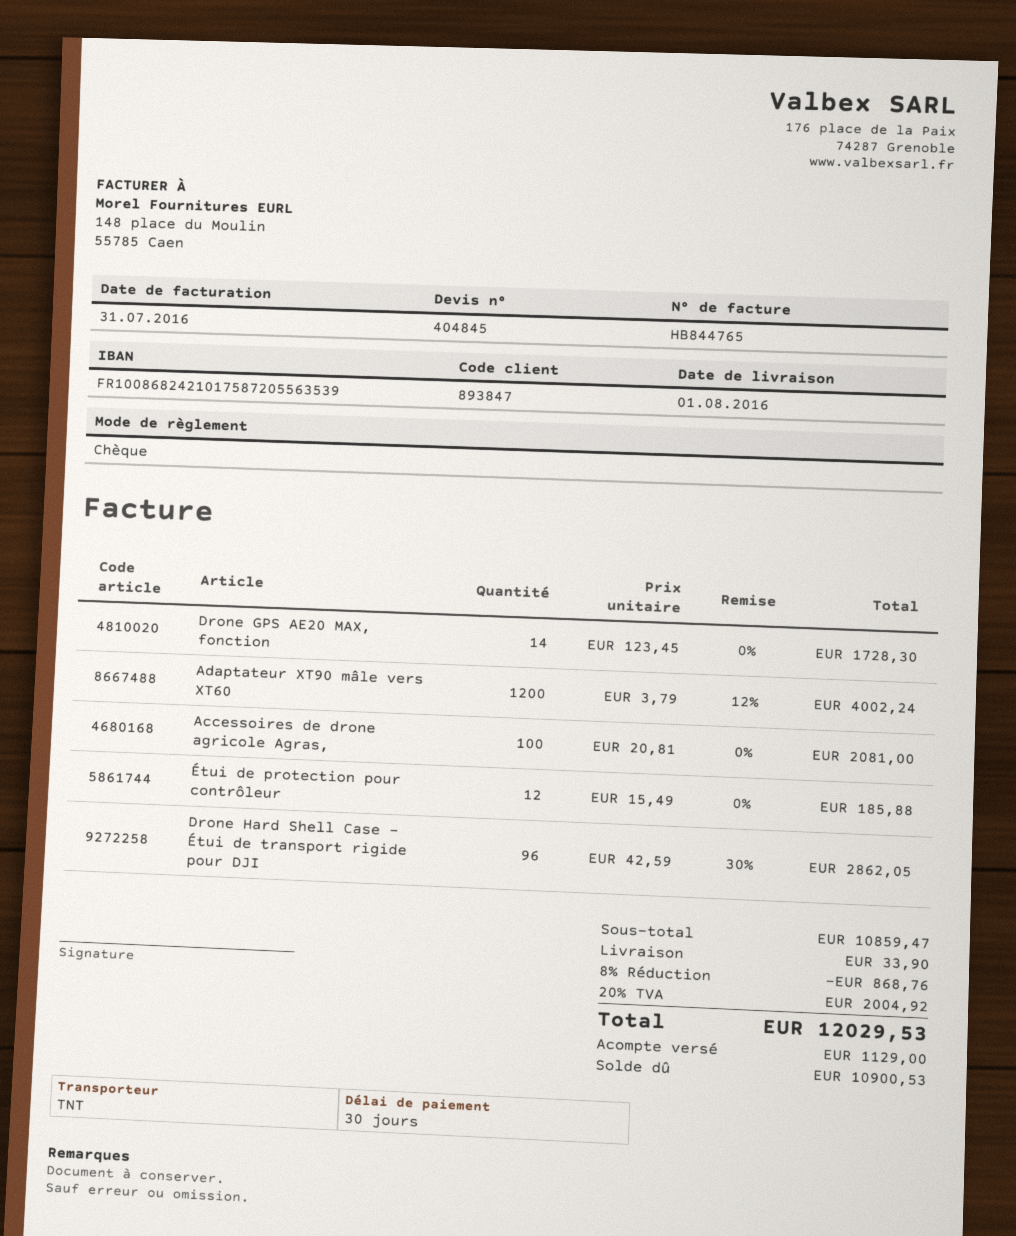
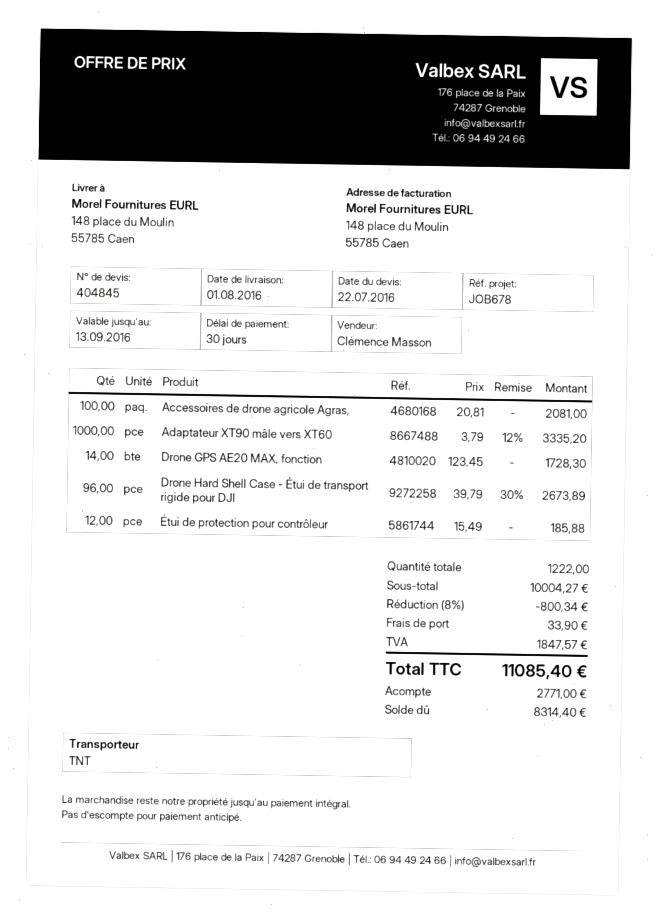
Adaptateur XT90 mâle vers XT60: 1200 x 3.79 - 12% = 4002.24 -> 1000 x 3.79 - 12% = 3335.20
Drone Hard Shell Case - Étui de transport rigide pour DJI: 96 x 42.59 - 30% = 2862.05 -> 96 x 39.79 - 30% = 2673.89
subtotal: 10859.47 -> 10004.27
discount: 8% = 868.76 -> 8% = 800.34
tax: 2004.92 -> 1847.57
total: 12029.53 -> 11085.40
deposit: 1129.00 -> 2771.00
balance: 10900.53 -> 8314.40

